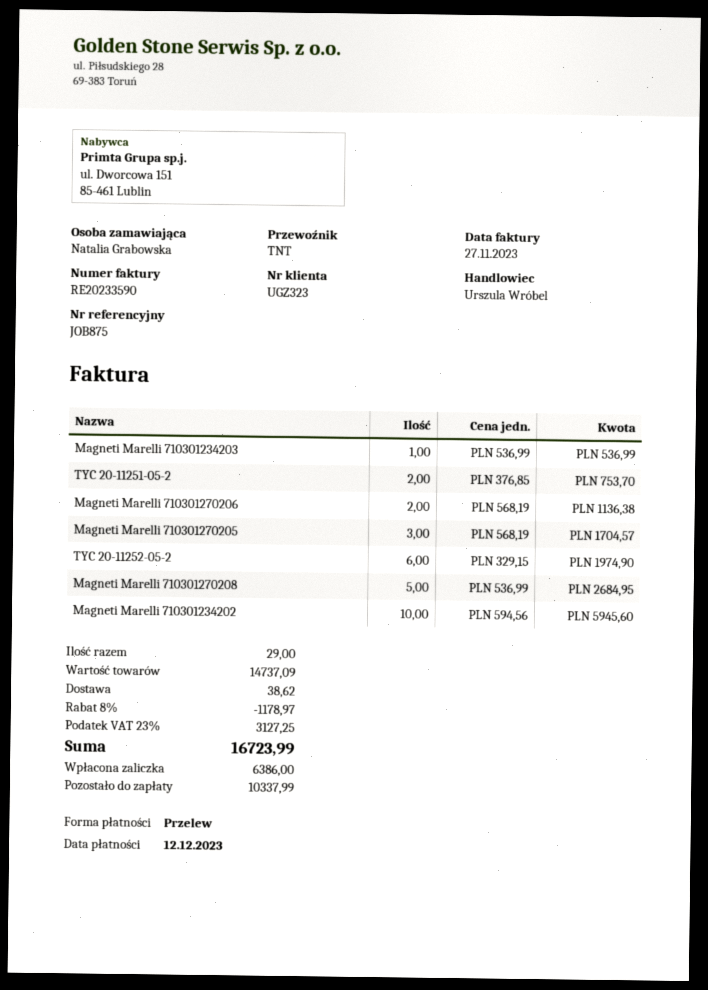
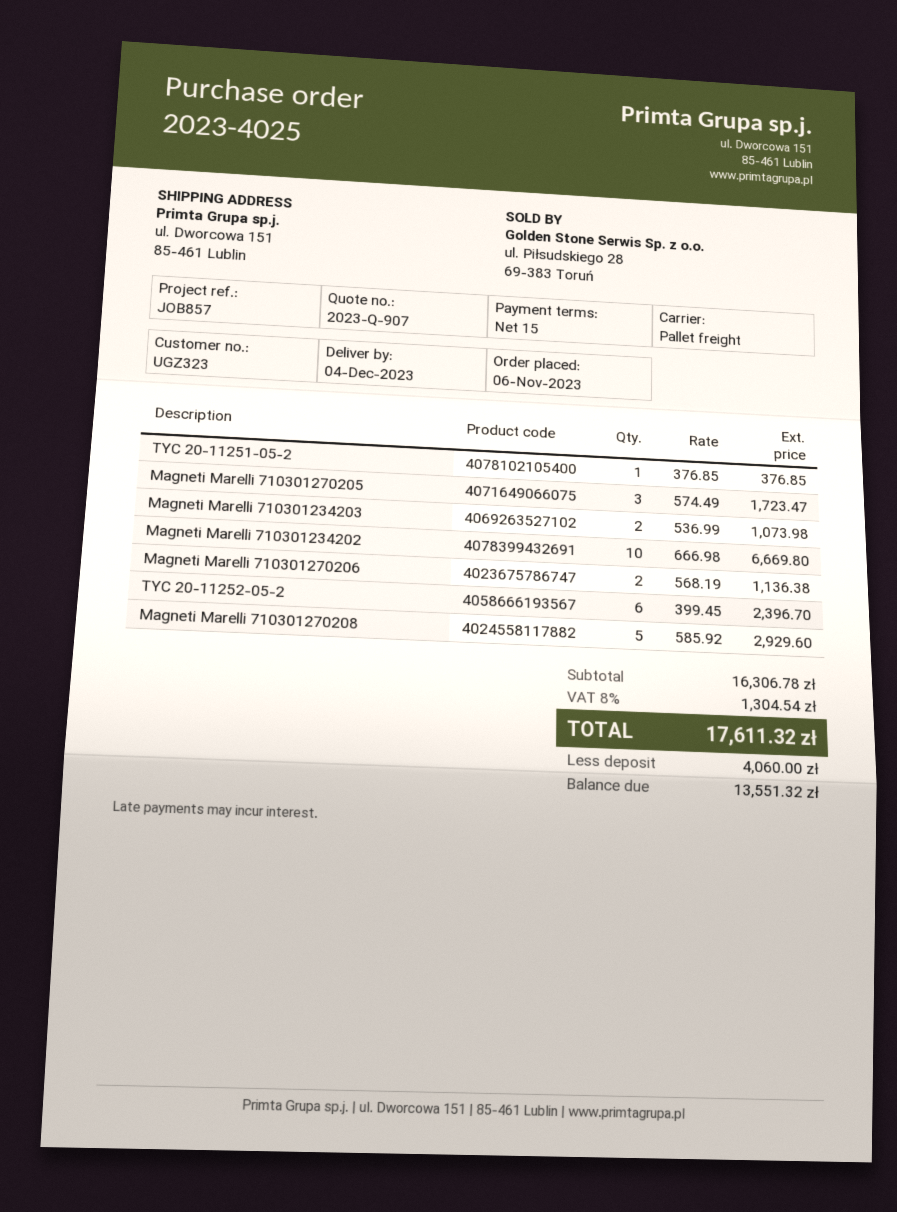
reference: JOB875 -> JOB857
shipping method: TNT -> pallet freight
Magneti Marelli 710301234203: 1 x 536.99 = 536.99 -> 2 x 536.99 = 1073.98
TYC 20-11251-05-2: 2 x 376.85 = 753.70 -> 1 x 376.85 = 376.85
Magneti Marelli 710301270205: 3 x 568.19 = 1704.57 -> 3 x 574.49 = 1723.47
TYC 20-11252-05-2: 6 x 329.15 = 1974.90 -> 6 x 399.45 = 2396.70
Magneti Marelli 710301270208: 5 x 536.99 = 2684.95 -> 5 x 585.92 = 2929.60
Magneti Marelli 710301234202: 10 x 594.56 = 5945.60 -> 10 x 666.98 = 6669.80
subtotal: 14737.09 -> 16306.78
discount: 8% = 1178.97 -> none
shipping: 38.62 -> none
tax: 23% = 3127.25 -> 8% = 1304.54
total: 16723.99 -> 17611.32
deposit: 6386.00 -> 4060.00
balance: 10337.99 -> 13551.32

